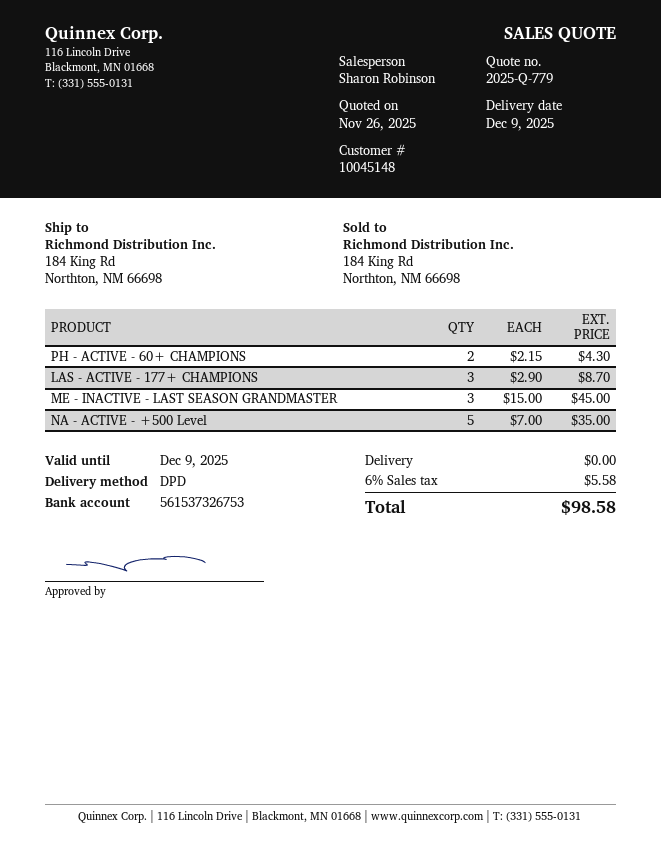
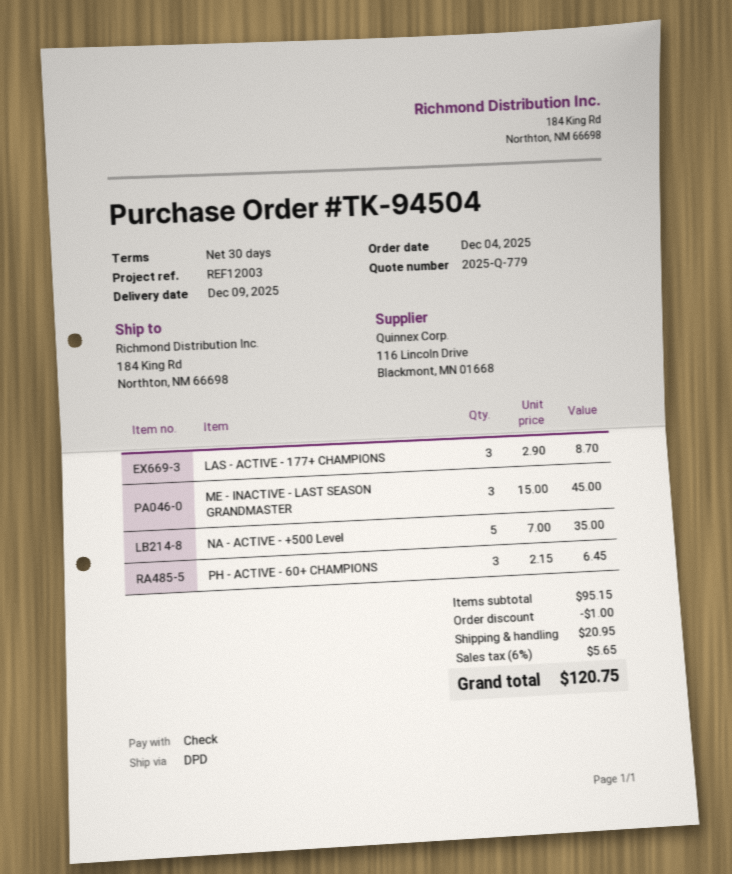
PH - ACTIVE - 60+ CHAMPIONS: 2 x 2.15 = 4.30 -> 3 x 2.15 = 6.45
discount: none -> 1.00
shipping: 0.00 -> 20.95
tax: 6% = 5.58 -> 6% = 5.65
total: 98.58 -> 120.75

